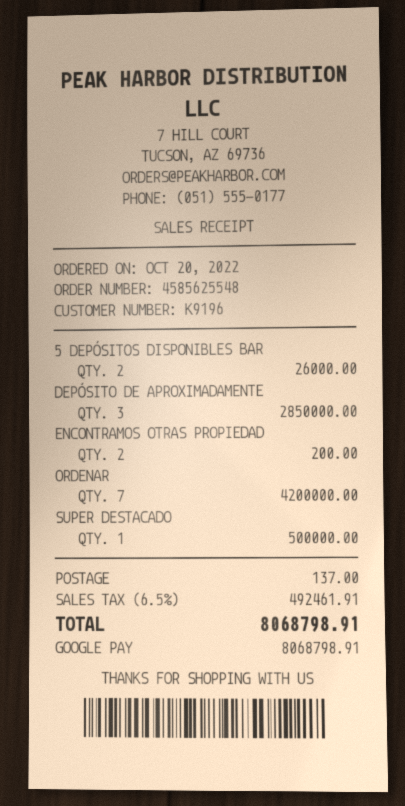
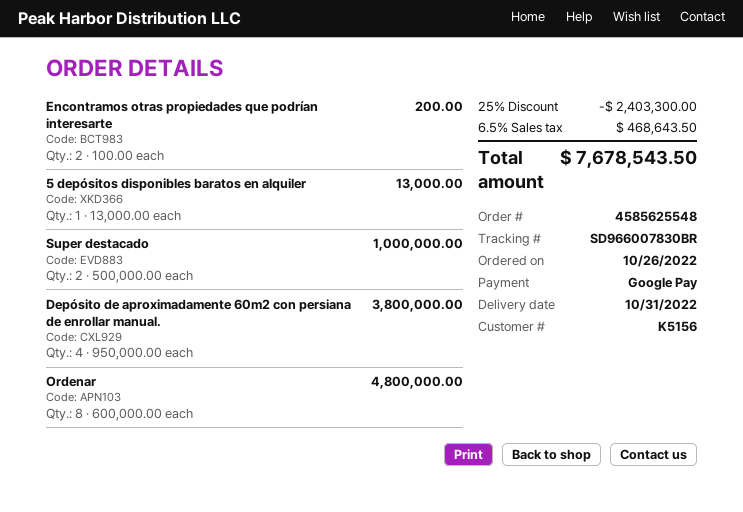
order date: 2022-10-20 -> 2022-10-26
customer number: K9196 -> K5156
5 DEPÓSITOS DISPONIBLES BAR: 2 for 26000.00 -> 1 for 13000.00
DEPÓSITO DE APROXIMADAMENTE: 3 for 2850000.00 -> 4 for 3800000.00
ORDENAR: 7 for 4200000.00 -> 8 for 4800000.00
SUPER DESTACADO: 1 for 500000.00 -> 2 for 1000000.00
discount: none -> 25% = 2403300.00
shipping: 137.00 -> none
tax: 6.5% = 492461.91 -> 6.5% = 468643.50
total: 8068798.91 -> 7678543.50

